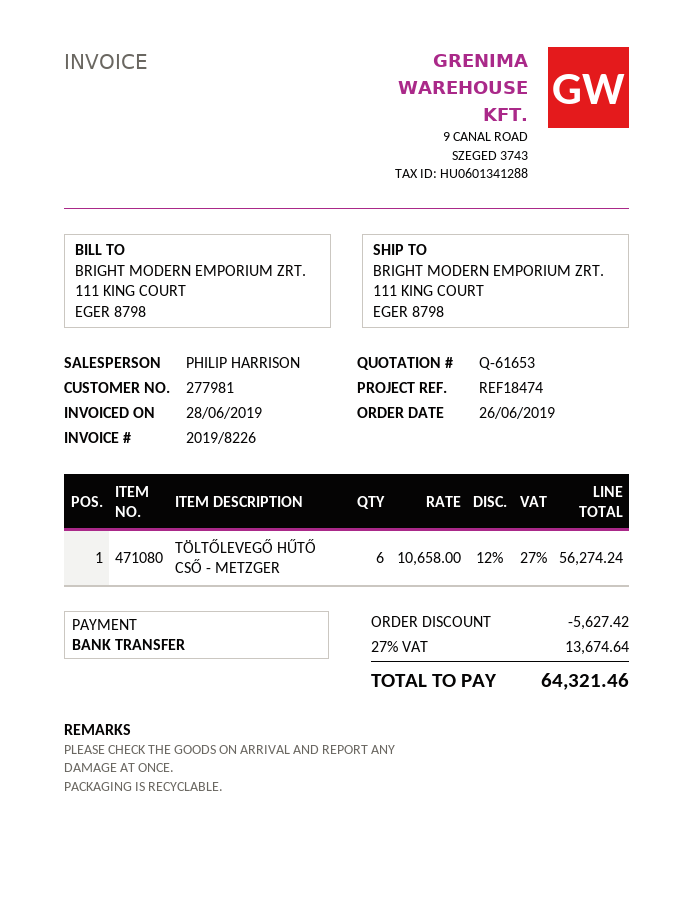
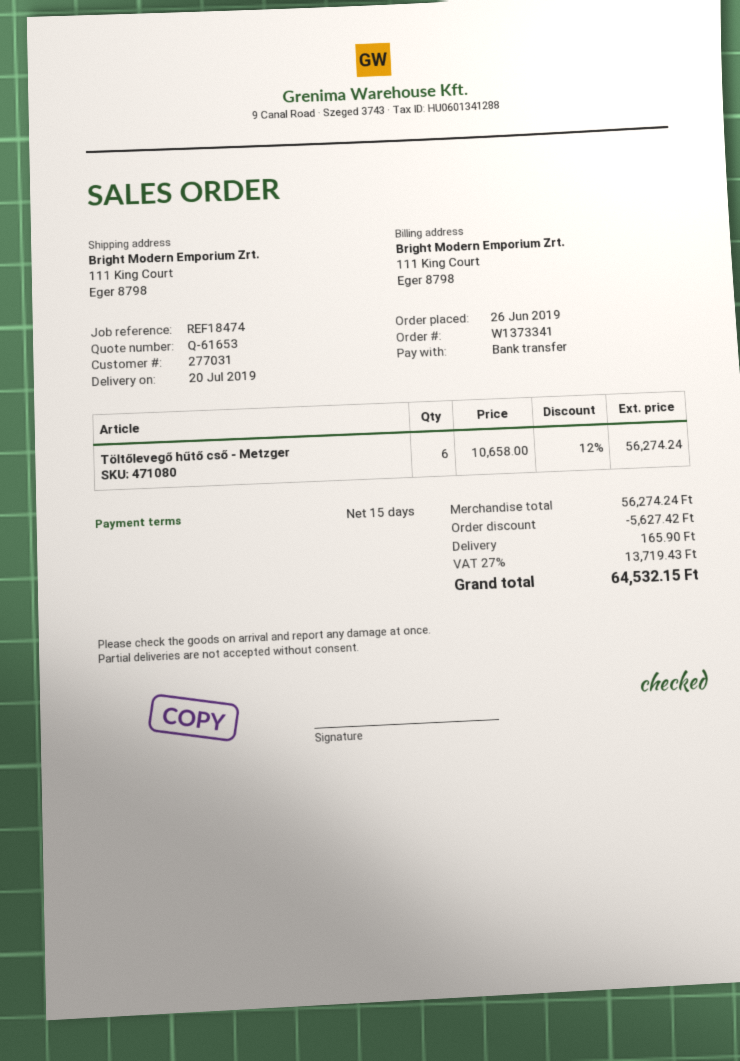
customer number: 277981 -> 277031
shipping: none -> 165.90
tax: 27% = 13674.64 -> 27% = 13719.43
total: 64321.46 -> 64532.15

